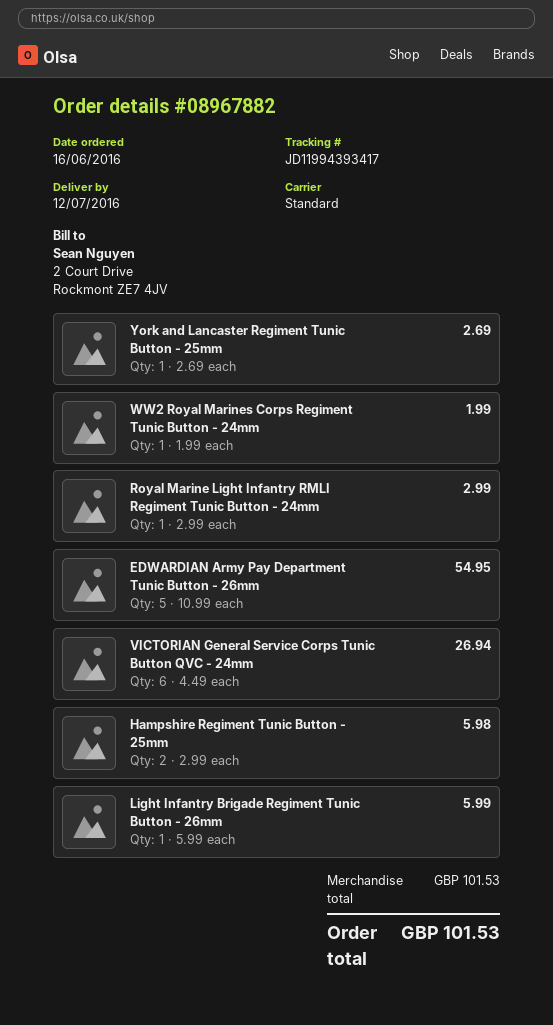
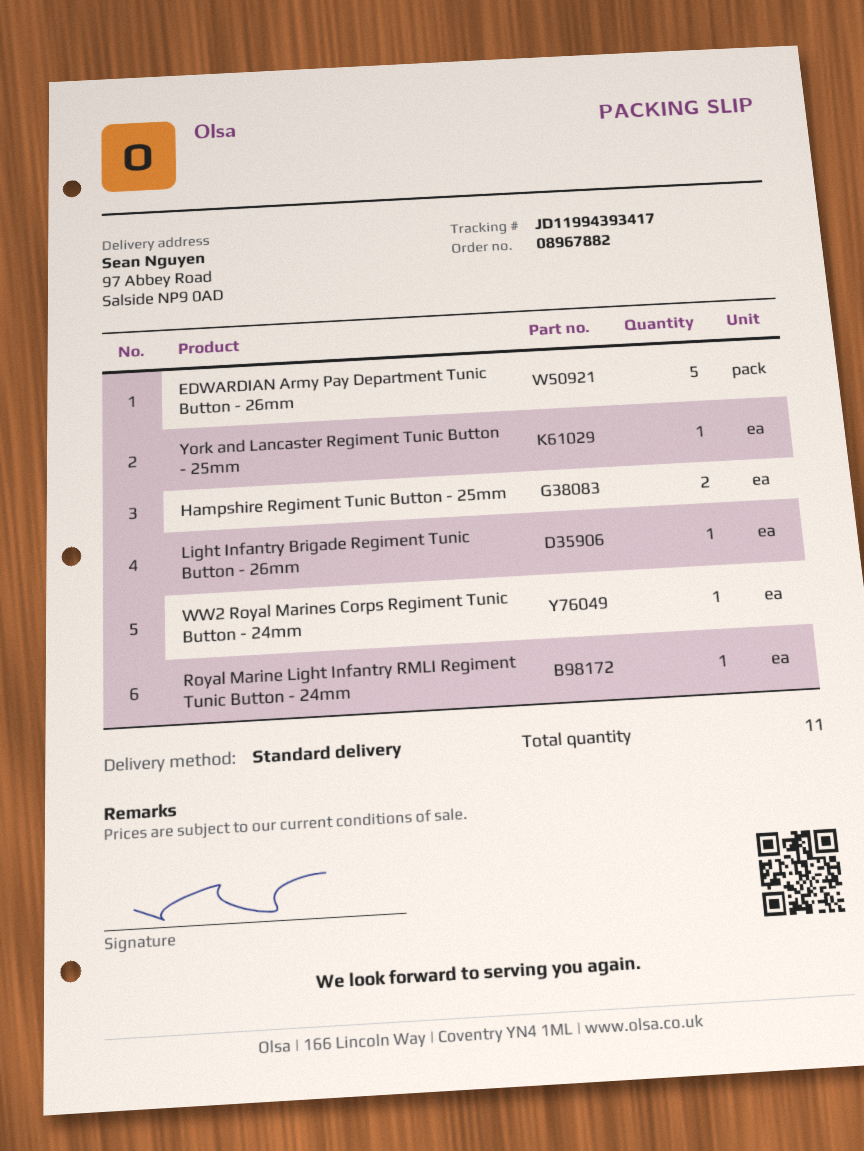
VICTORIAN General Service Corps Tunic Button QVC - 24mm: 6 -> none

